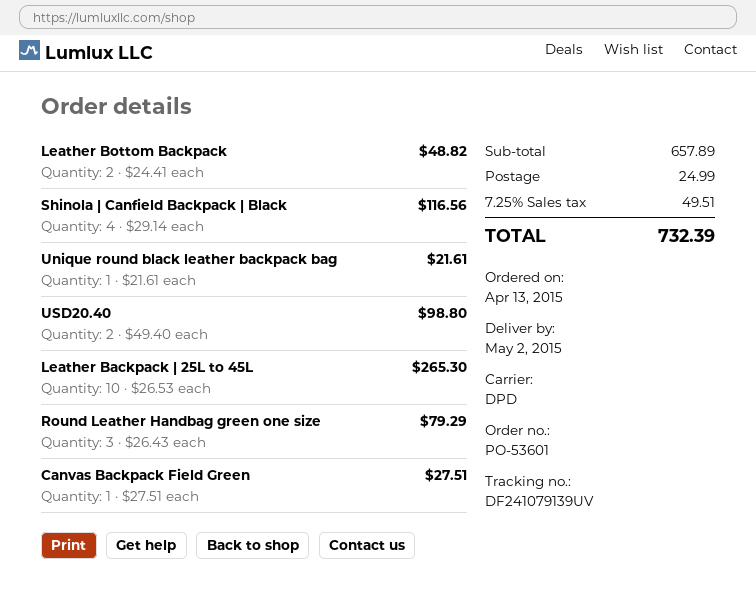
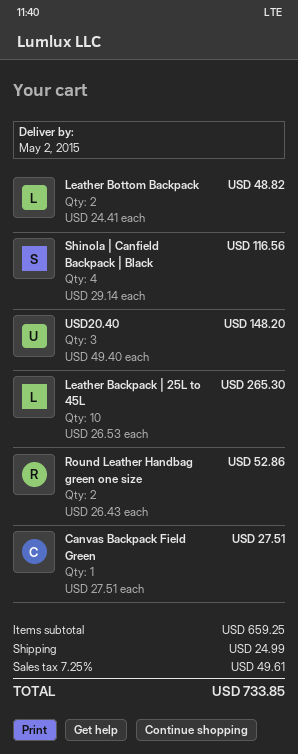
Unique round black leather backpack bag: 1 x 21.61 = 21.61 -> none
USD20.40: 2 x 49.40 = 98.80 -> 3 x 49.40 = 148.20
Round Leather Handbag green one size: 3 x 26.43 = 79.29 -> 2 x 26.43 = 52.86
subtotal: 657.89 -> 659.25
tax: 7.25% = 49.51 -> 7.25% = 49.61
total: 732.39 -> 733.85

